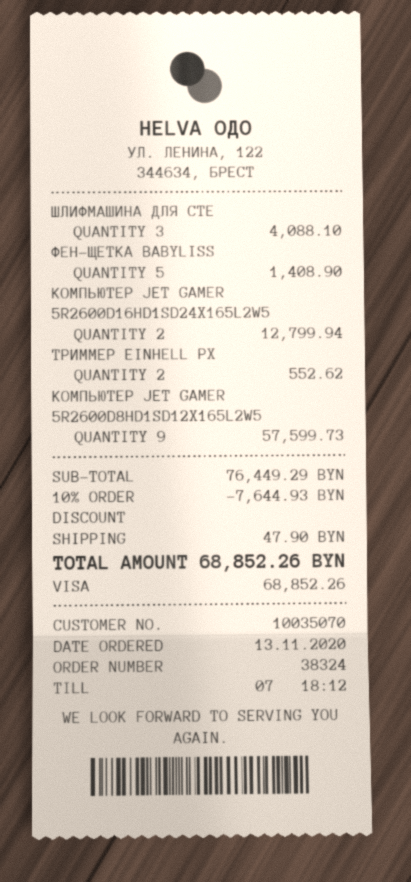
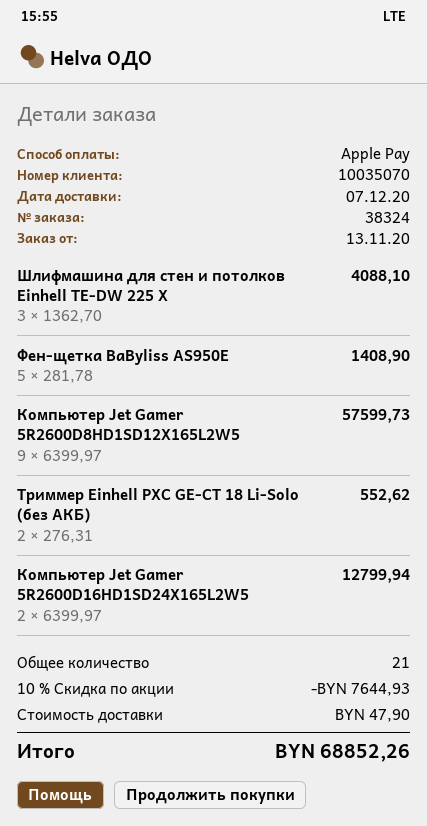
payment method: Visa -> Apple Pay

